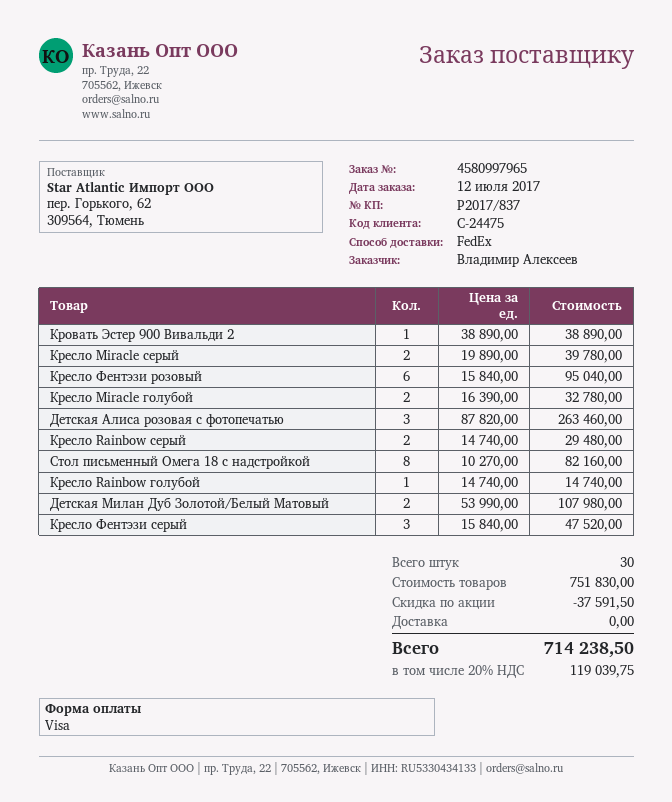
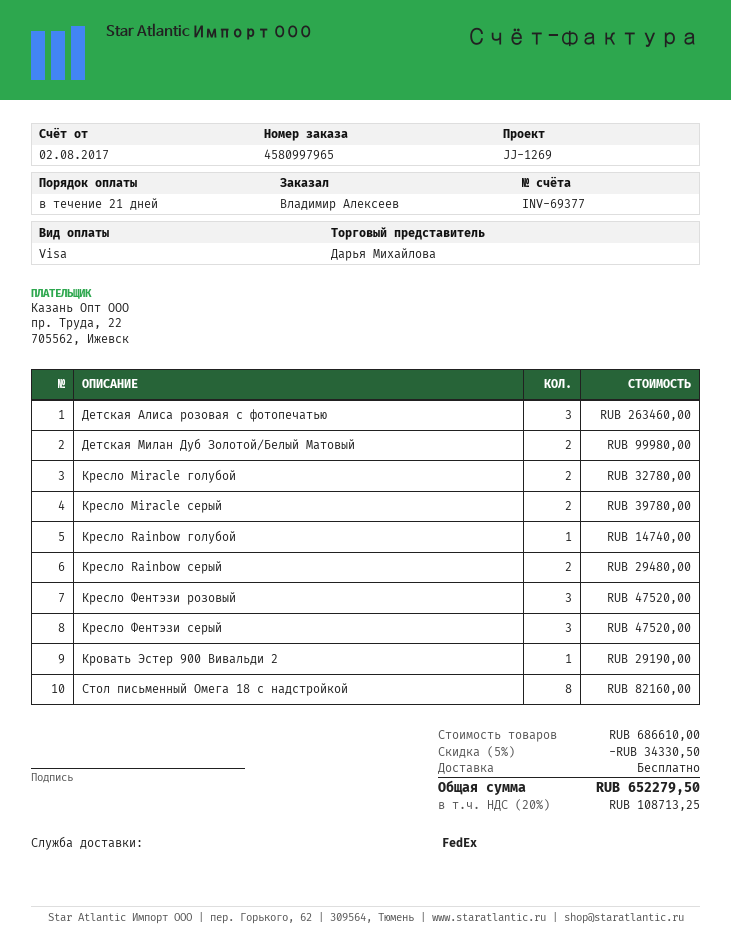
Кровать Эстер 900 Вивальди 2: 1 for 38890.00 -> 1 for 29190.00
Кресло Фентэзи розовый: 6 for 95040.00 -> 3 for 47520.00
Детская Милан Дуб Золотой/Белый Матовый: 2 for 107980.00 -> 2 for 99980.00
subtotal: 751830.00 -> 686610.00
discount: 37591.50 -> 34330.50
tax: 20% = 119039.75 -> 20% = 108713.25
total: 714238.50 -> 652279.50

